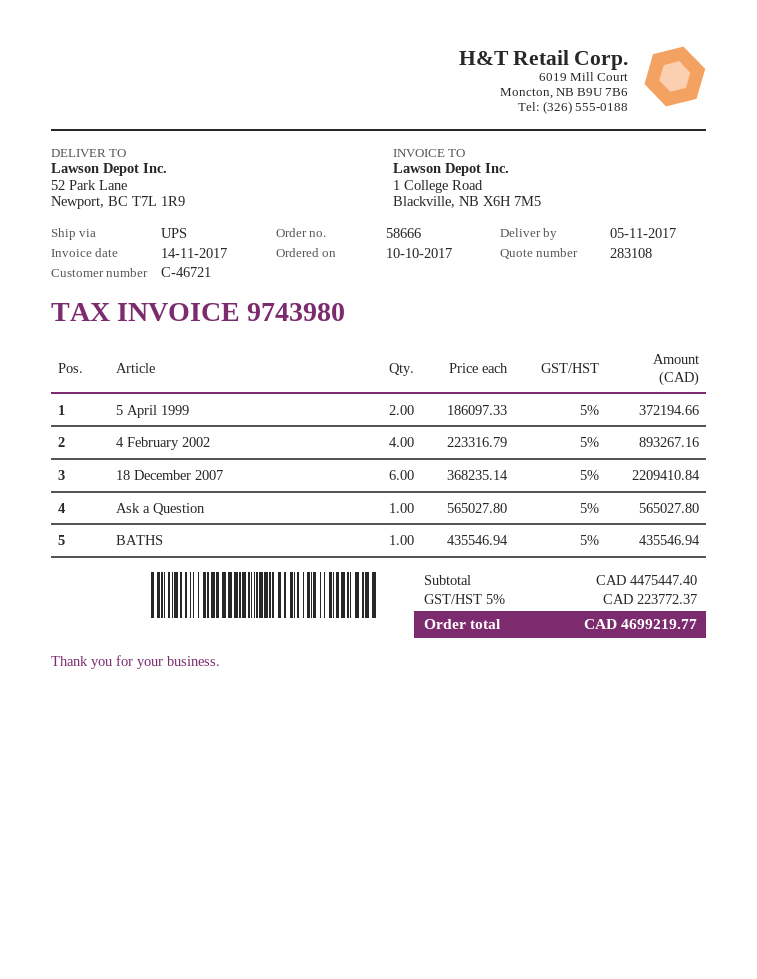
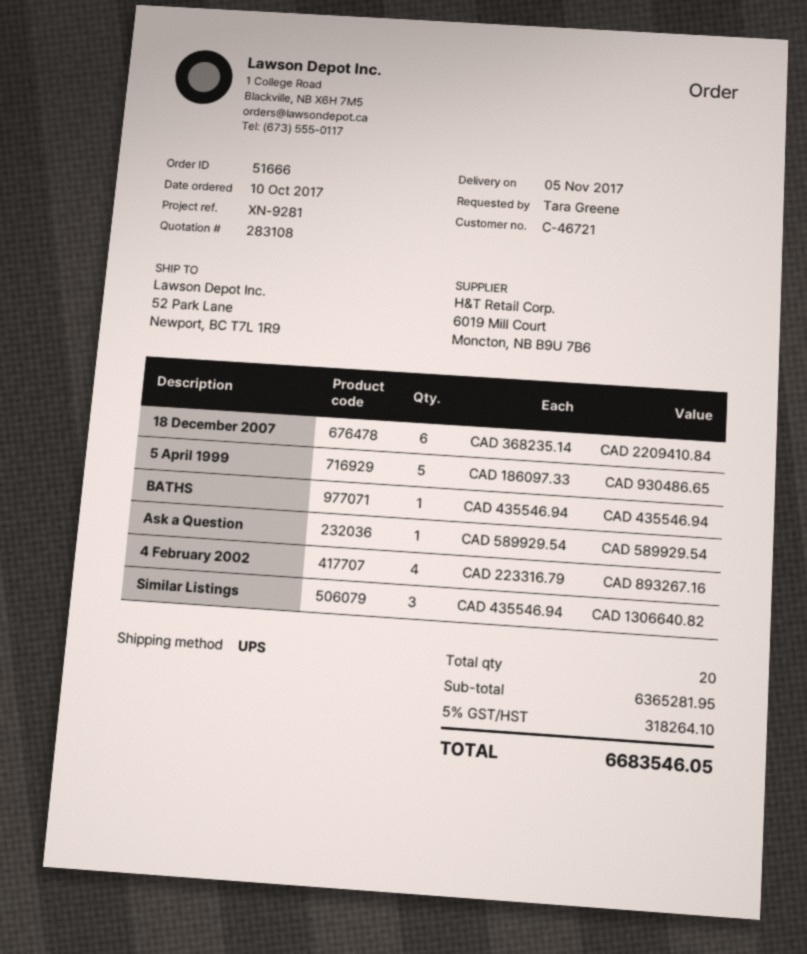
order number: 58666 -> 51666
5 April 1999: 2 x 186097.33 = 372194.66 -> 5 x 186097.33 = 930486.65
Ask a Question: 1 x 565027.80 = 565027.80 -> 1 x 589929.54 = 589929.54
Similar Listings: none -> 3 x 435546.94 = 1306640.82
subtotal: 4475447.40 -> 6365281.95
tax: 5% = 223772.37 -> 5% = 318264.10
total: 4699219.77 -> 6683546.05

